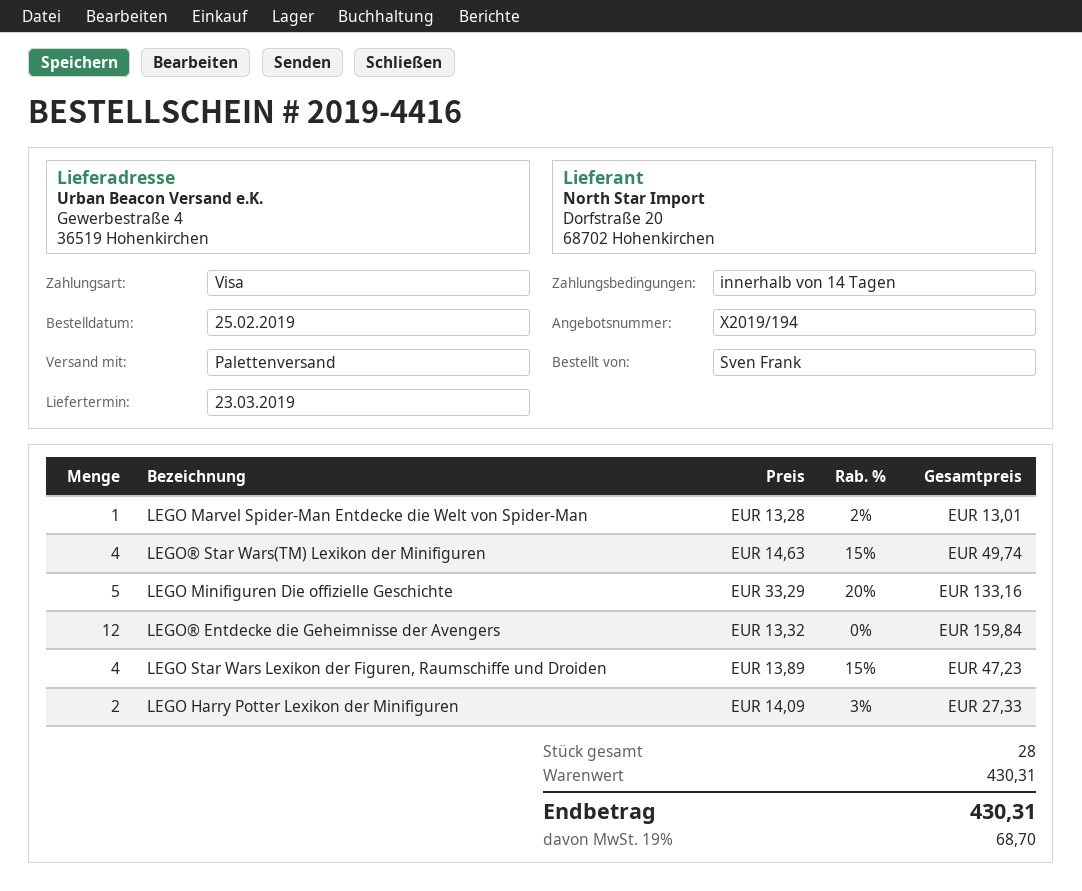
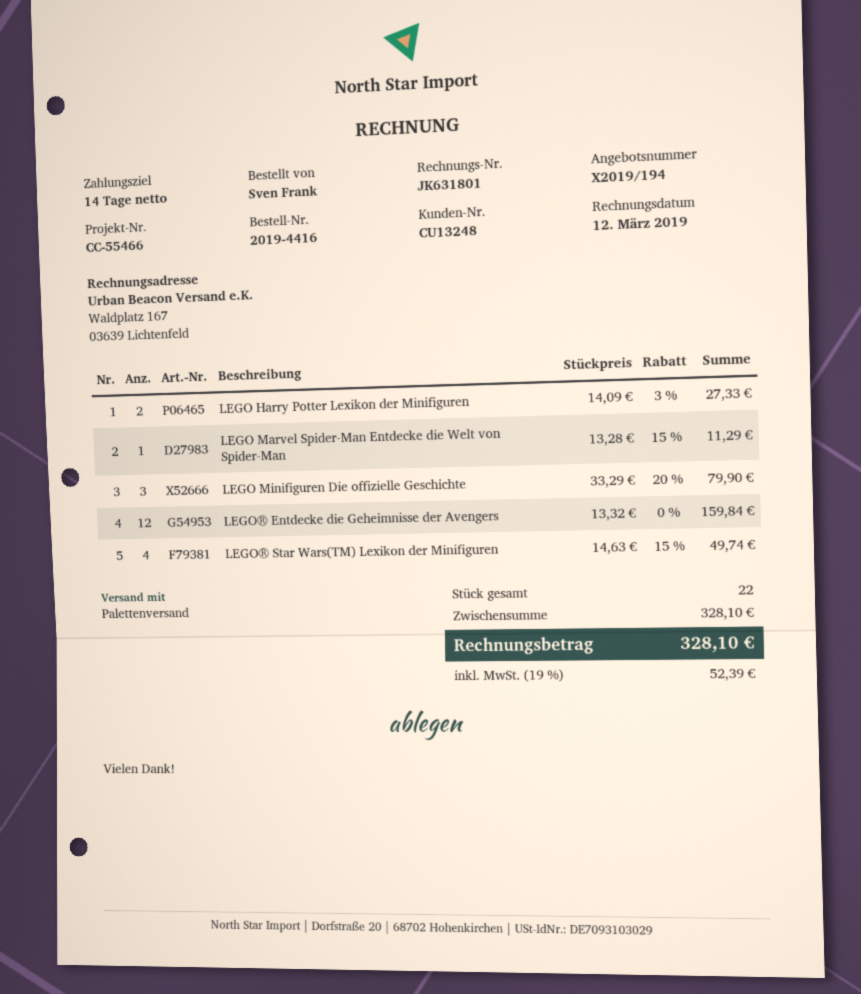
LEGO Marvel Spider-Man Entdecke die Welt von Spider-Man: 1 x 13.28 - 2% = 13.01 -> 1 x 13.28 - 15% = 11.29
LEGO Minifiguren Die offizielle Geschichte: 5 x 33.29 - 20% = 133.16 -> 3 x 33.29 - 20% = 79.90
LEGO Star Wars Lexikon der Figuren, Raumschiffe und Droiden: 4 x 13.89 - 15% = 47.23 -> none
total quantity: 28 -> 22
subtotal: 430.31 -> 328.10
tax: 19% = 68.70 -> 19% = 52.39
total: 430.31 -> 328.10

